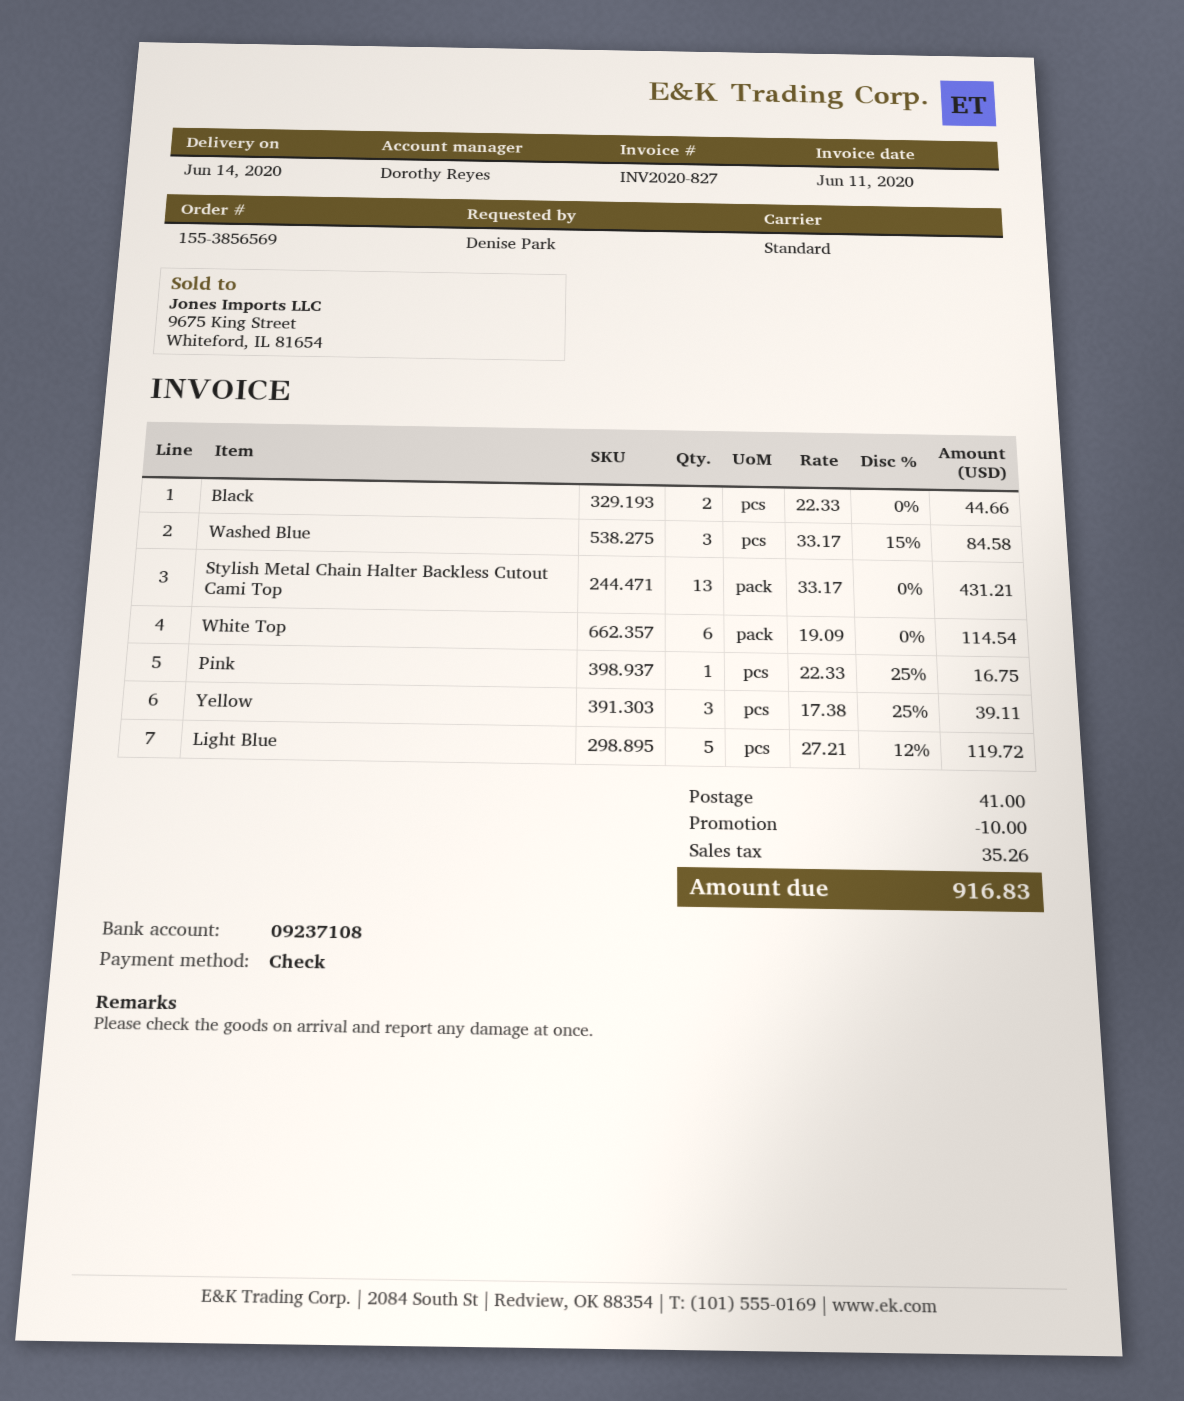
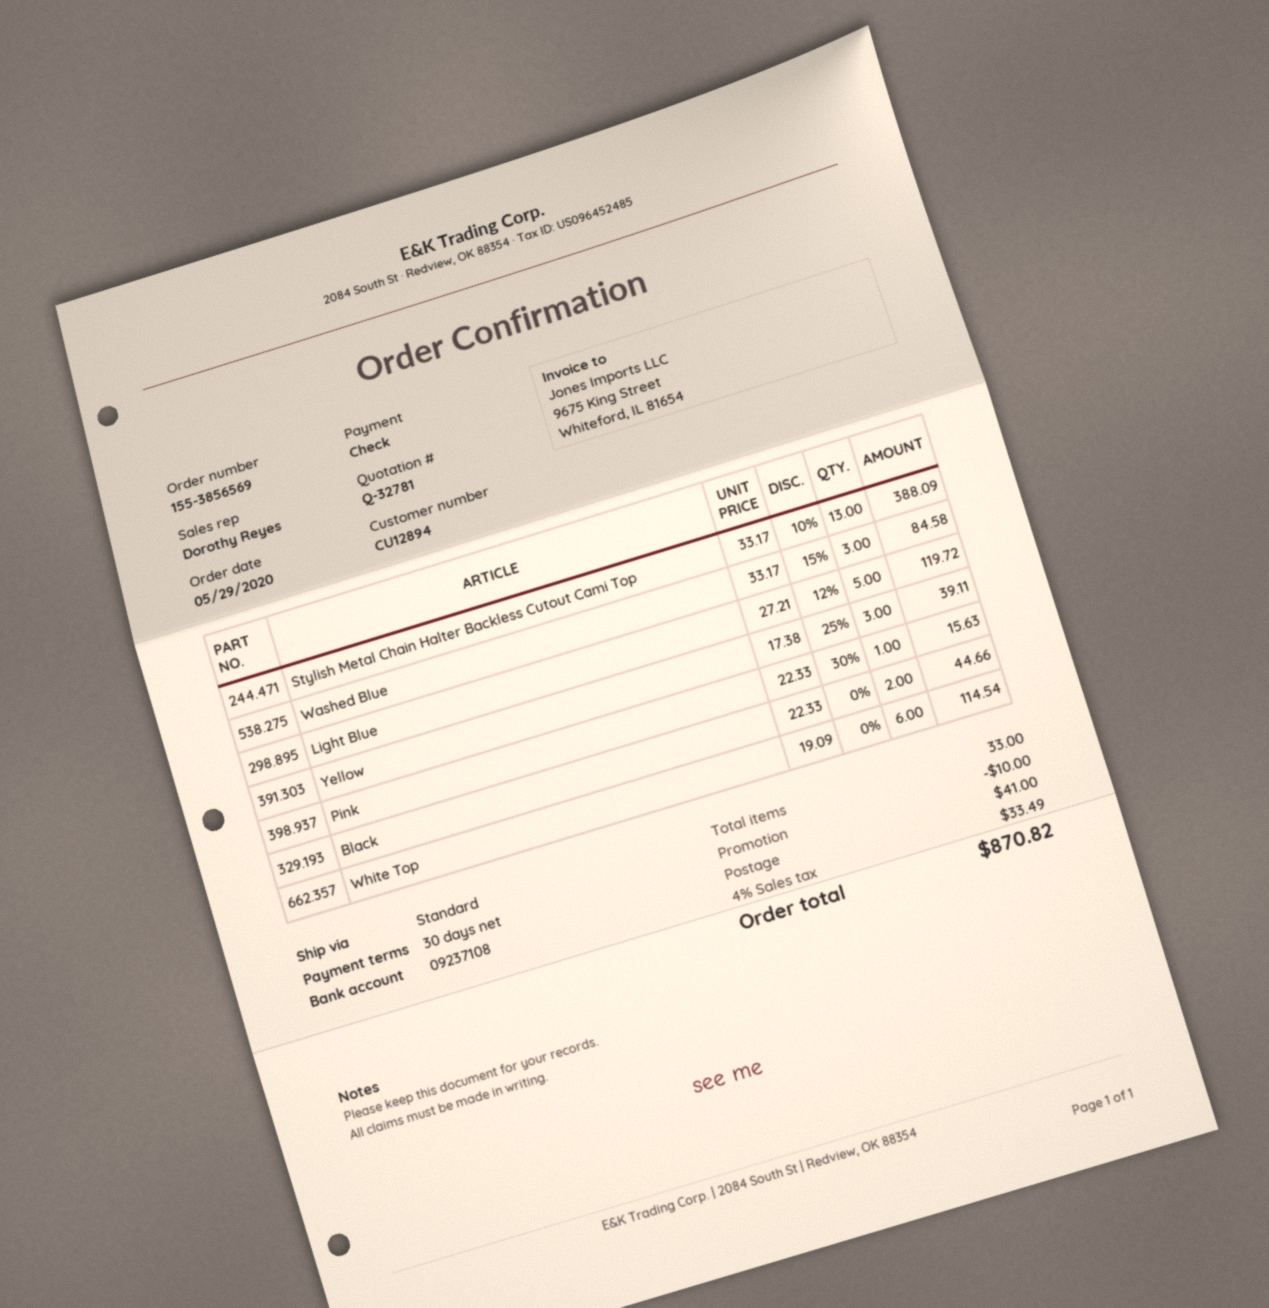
Stylish Metal Chain Halter Backless Cutout Cami Top: 13 x 33.17 = 431.21 -> 13 x 33.17 - 10% = 388.09
Pink: 1 x 22.33 - 25% = 16.75 -> 1 x 22.33 - 30% = 15.63
tax: 35.26 -> 33.49
total: 916.83 -> 870.82

